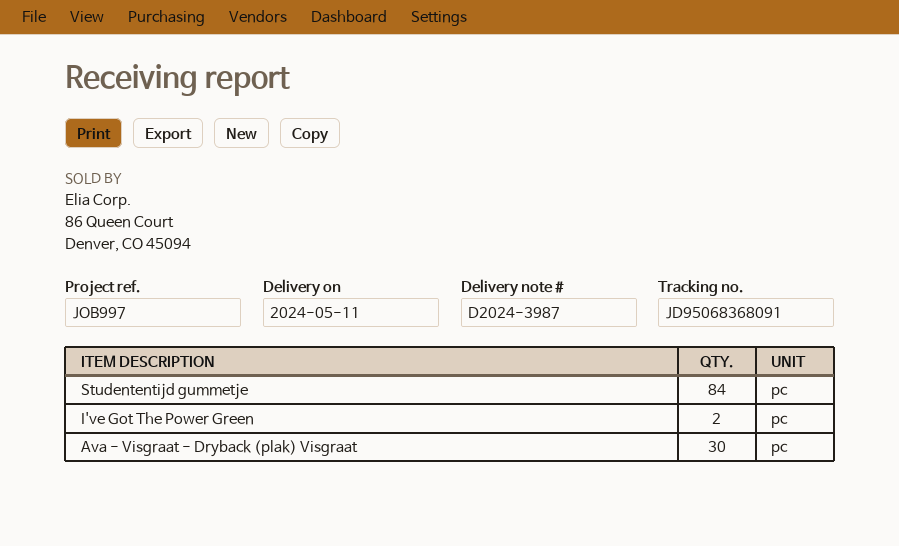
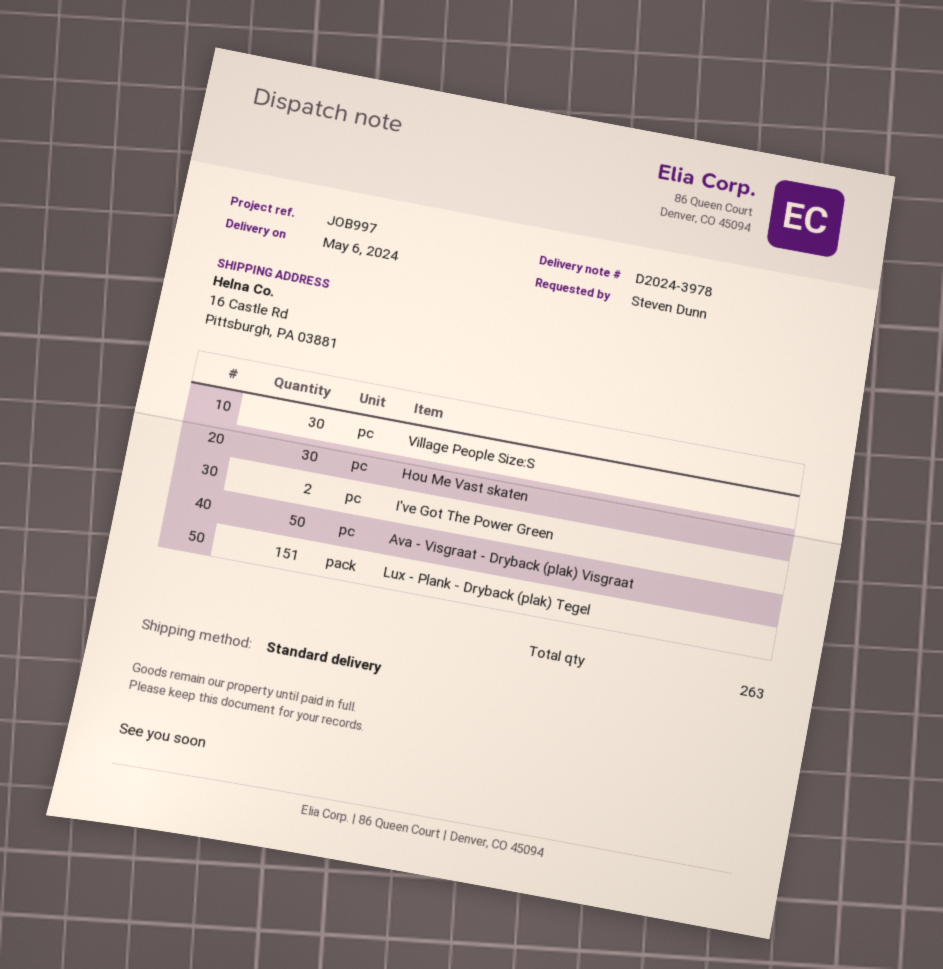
delivery note number: D2024-3987 -> D2024-3978
delivery date: 2024-05-11 -> 2024-05-06
Studententijd gummetje: 84 -> none
Ava - Visgraat - Dryback (plak) Visgraat: 30 -> 50
Village People Size:S: none -> 30
Hou Me Vast skaten: none -> 30
Lux - Plank - Dryback (plak) Tegel: none -> 151

